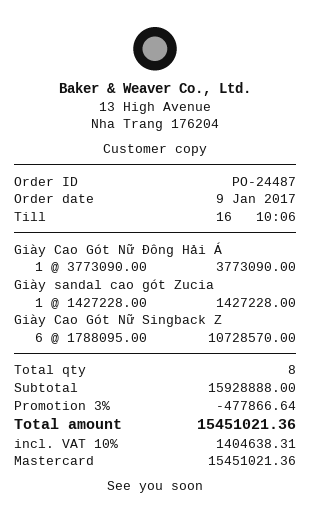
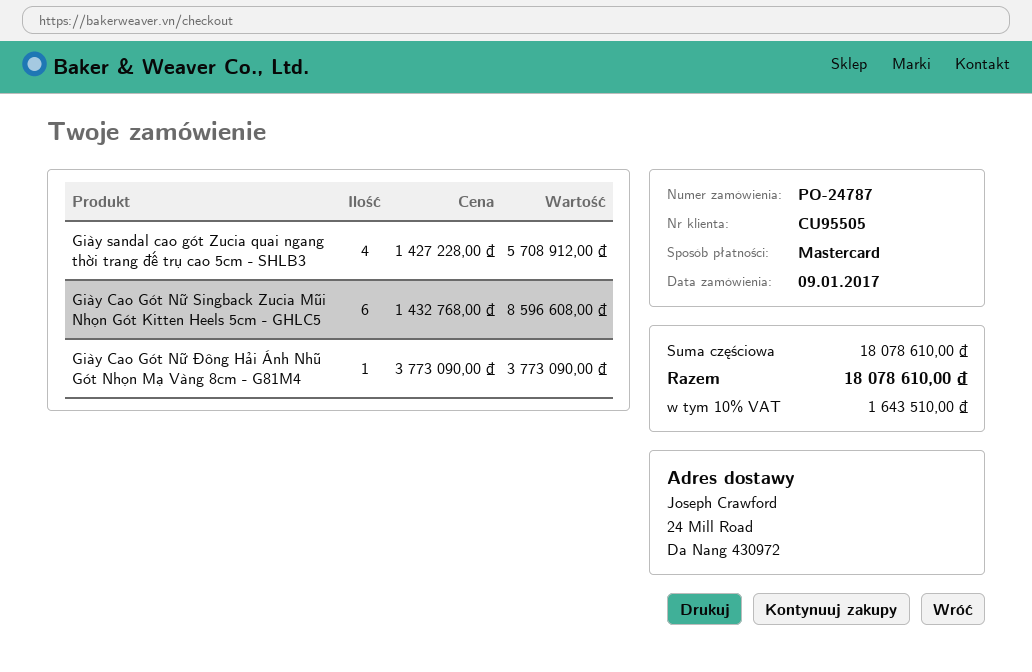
order number: PO-24487 -> PO-24787
Giày sandal cao gót Zucia: 1 x 1427228.00 = 1427228.00 -> 4 x 1427228.00 = 5708912.00
Giày Cao Gót Nữ Singback Z: 6 x 1788095.00 = 10728570.00 -> 6 x 1432768.00 = 8596608.00
subtotal: 15928888.00 -> 18078610.00
discount: 3% = 477866.64 -> none
tax: 10% = 1404638.31 -> 10% = 1643510.00
total: 15451021.36 -> 18078610.00

